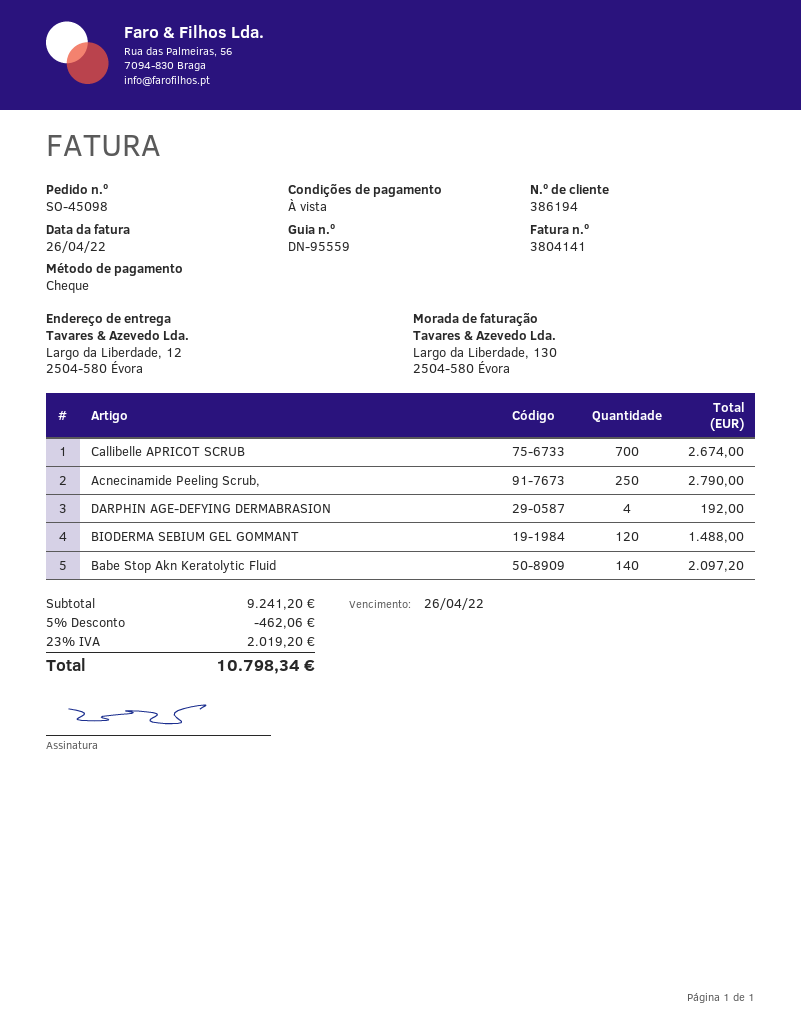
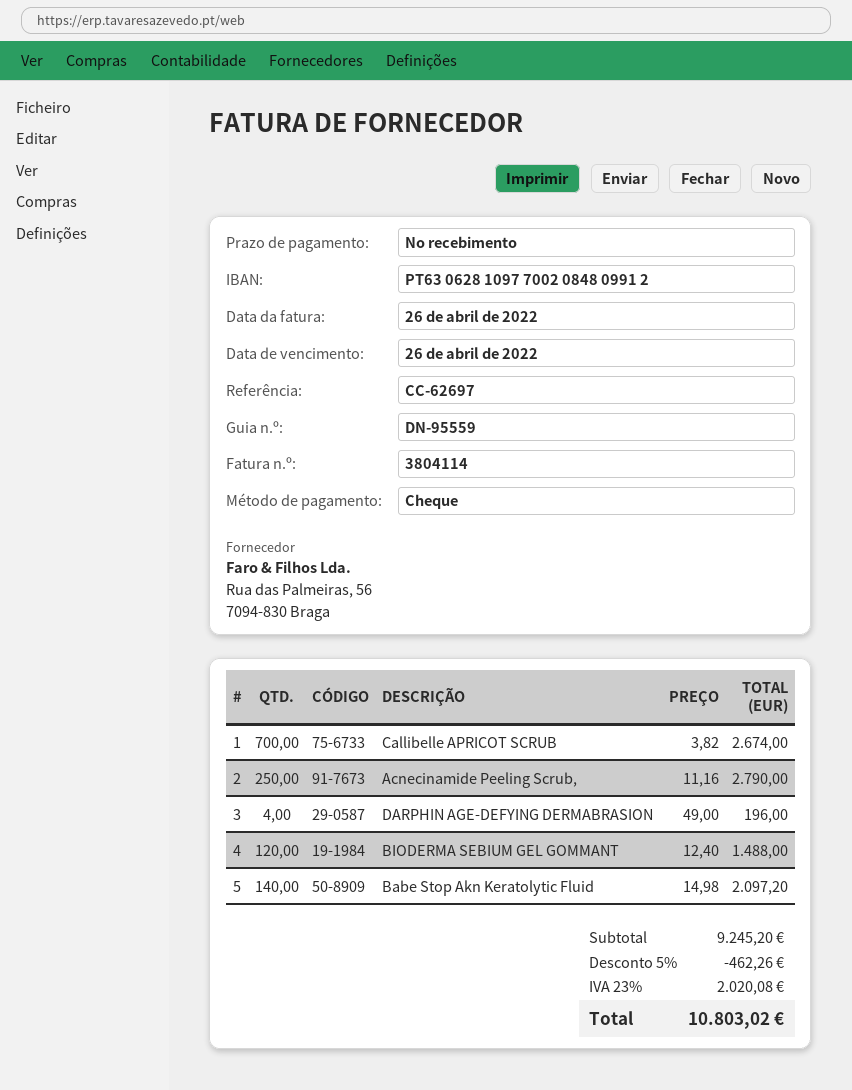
invoice number: 3804141 -> 3804114
DARPHIN AGE-DEFYING DERMABRASION: 4 for 192.00 -> 4 for 196.00
subtotal: 9241.20 -> 9245.20
discount: 5% = 462.06 -> 5% = 462.26
tax: 23% = 2019.20 -> 23% = 2020.08
total: 10798.34 -> 10803.02

